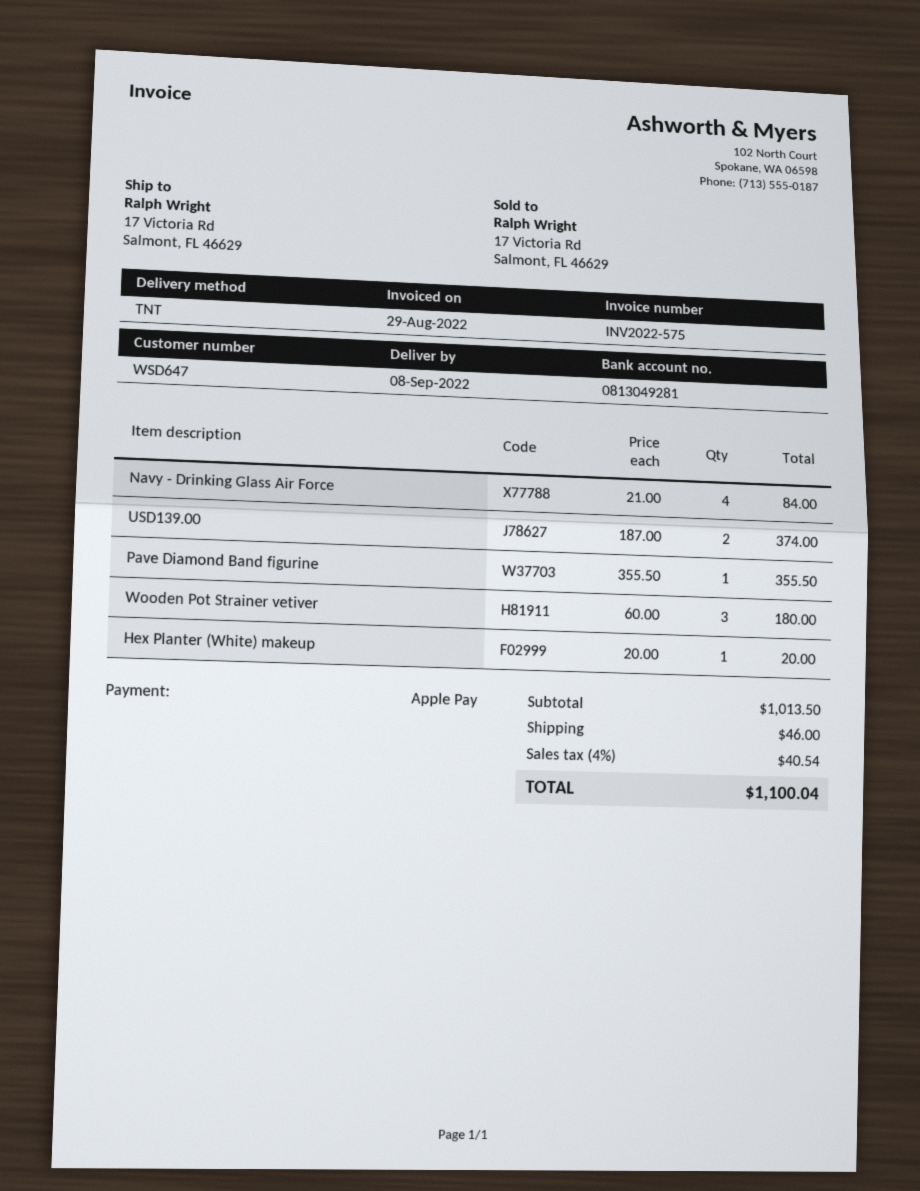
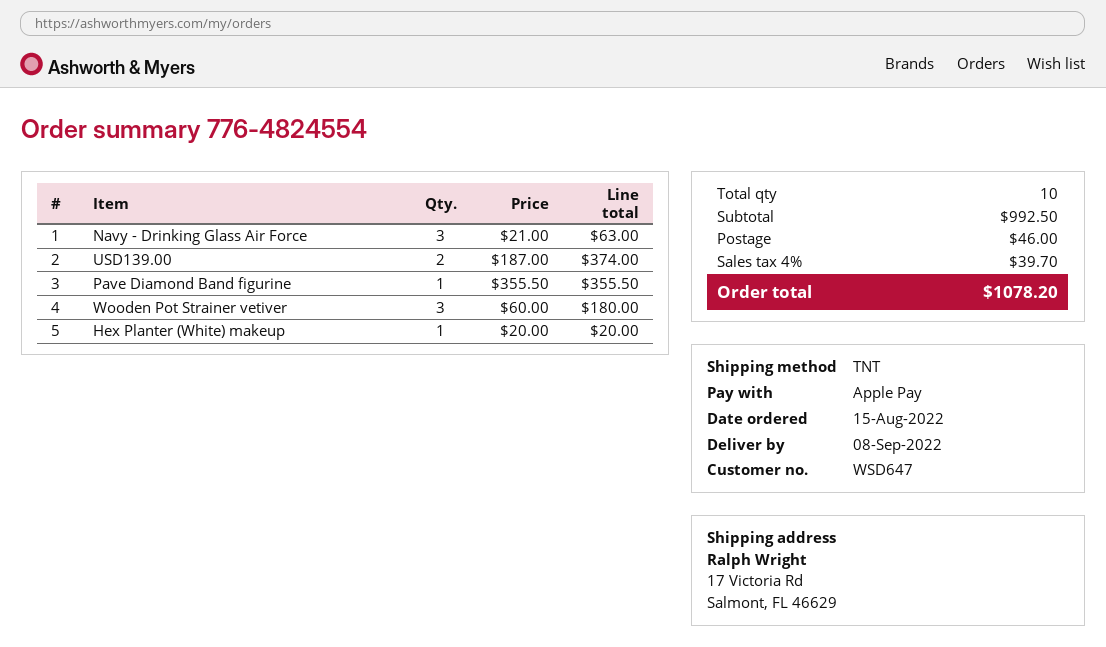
Navy - Drinking Glass Air Force: 4 x 21.00 = 84.00 -> 3 x 21.00 = 63.00
subtotal: 1013.50 -> 992.50
tax: 4% = 40.54 -> 4% = 39.70
total: 1100.04 -> 1078.20

